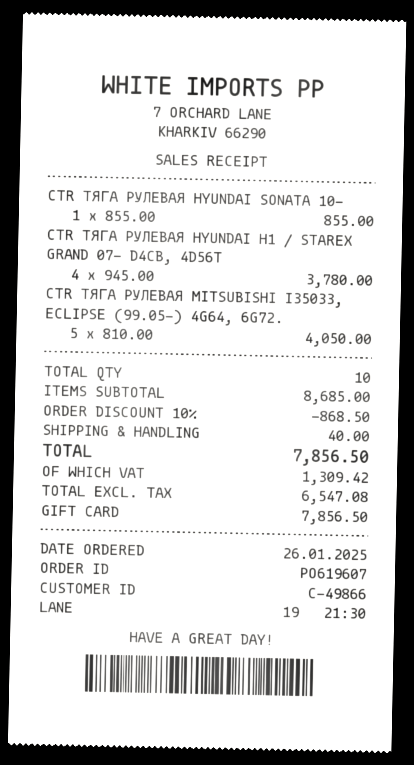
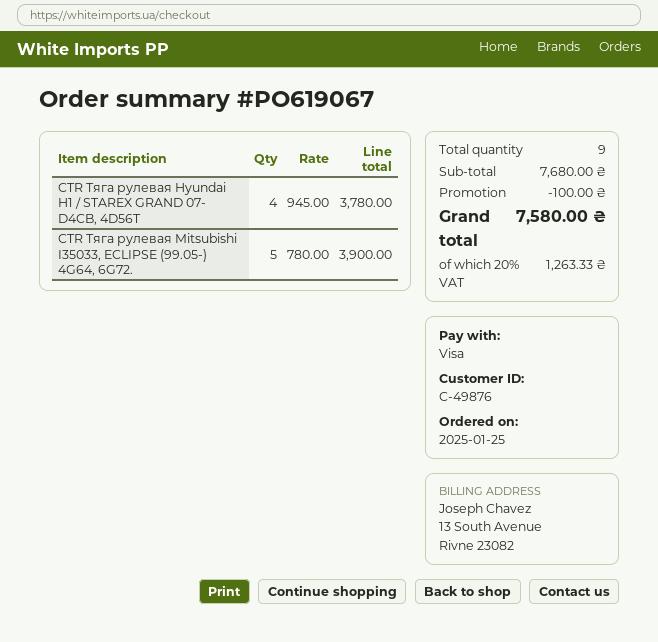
order number: PO619607 -> PO619067
order date: 2025-01-26 -> 2025-01-25
customer number: C-49866 -> C-49876
payment method: gift card -> Visa
CTR ТЯГА РУЛЕВАЯ HYUNDAI SONATA 10-: 1 x 855.00 = 855.00 -> none
CTR ТЯГА РУЛЕВАЯ MITSUBISHI I35033, ECLIPSE (99.05-) 4G64, 6G72.: 5 x 810.00 = 4050.00 -> 5 x 780.00 = 3900.00
total quantity: 10 -> 9
subtotal: 8685.00 -> 7680.00
discount: 868.50 -> 100.00
shipping: 40.00 -> none
tax: 1309.42 -> 1263.33
total: 7856.50 -> 7580.00

